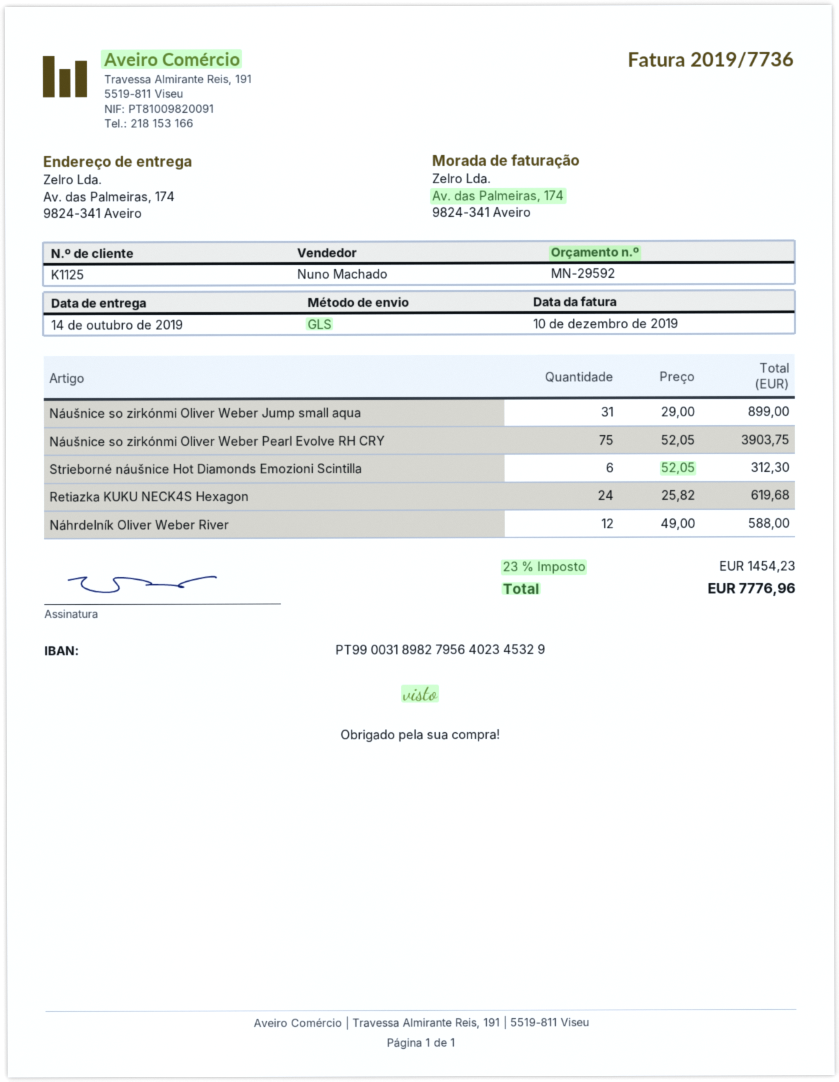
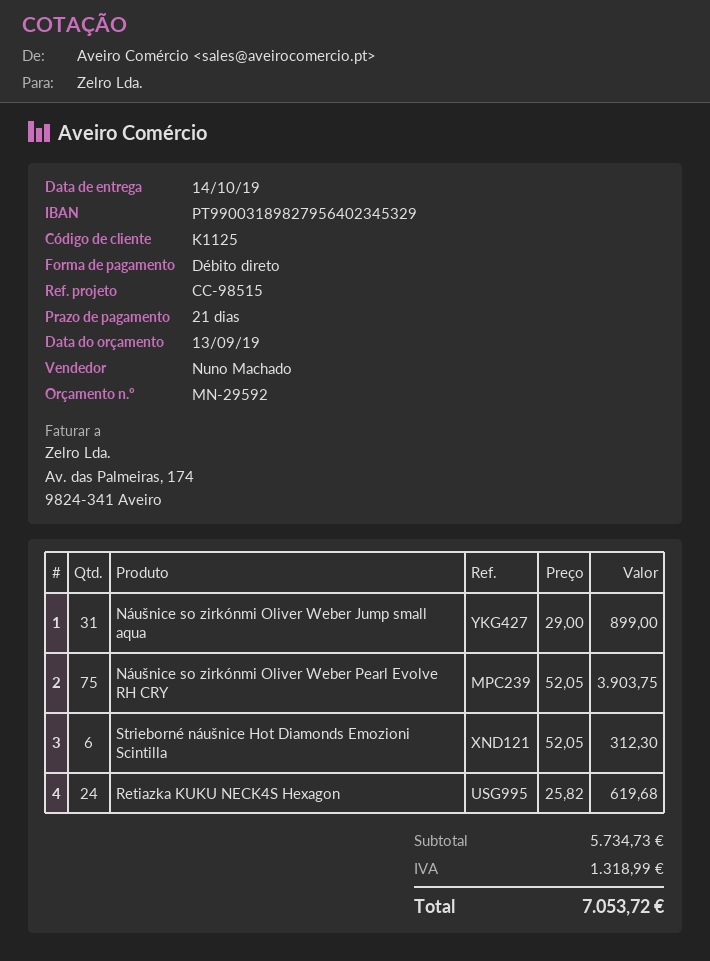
Náhrdelník Oliver Weber River: 12 x 49.00 = 588.00 -> none
tax: 1454.23 -> 1318.99
total: 7776.96 -> 7053.72

